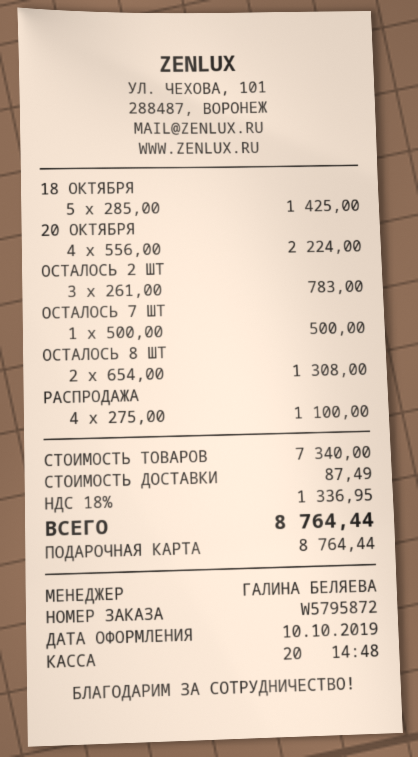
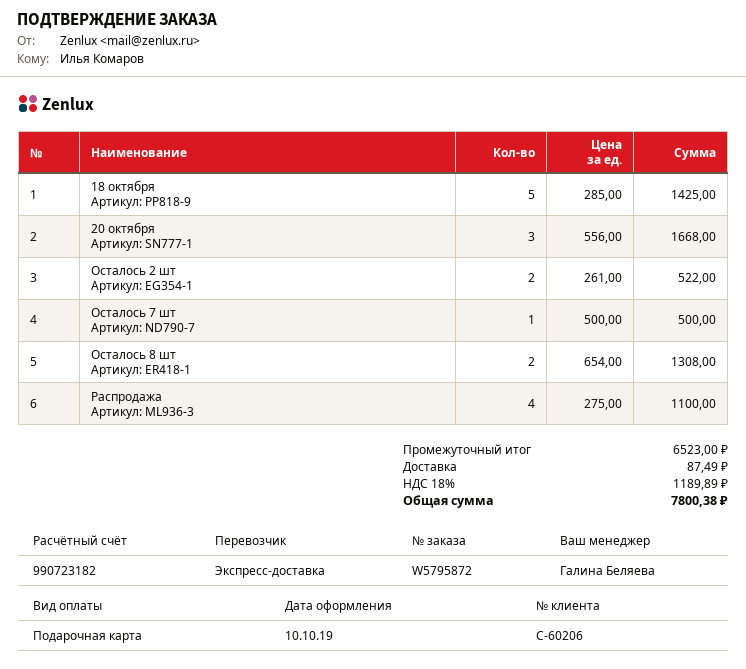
20 ОКТЯБРЯ: 4 x 556.00 = 2224.00 -> 3 x 556.00 = 1668.00
ОСТАЛОСЬ 2 ШТ: 3 x 261.00 = 783.00 -> 2 x 261.00 = 522.00
subtotal: 7340.00 -> 6523.00
tax: 18% = 1336.95 -> 18% = 1189.89
total: 8764.44 -> 7800.38

